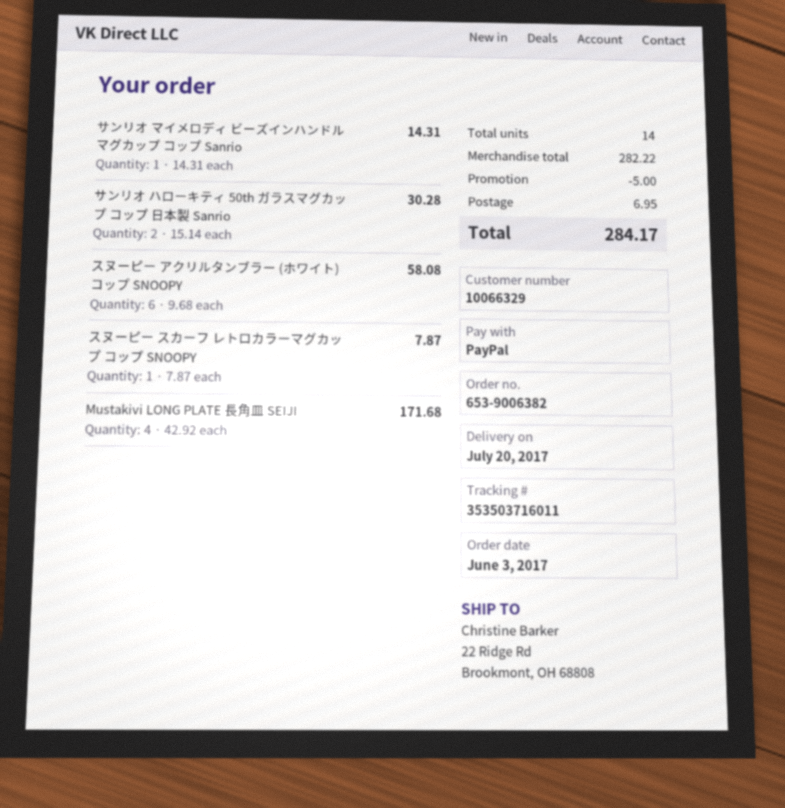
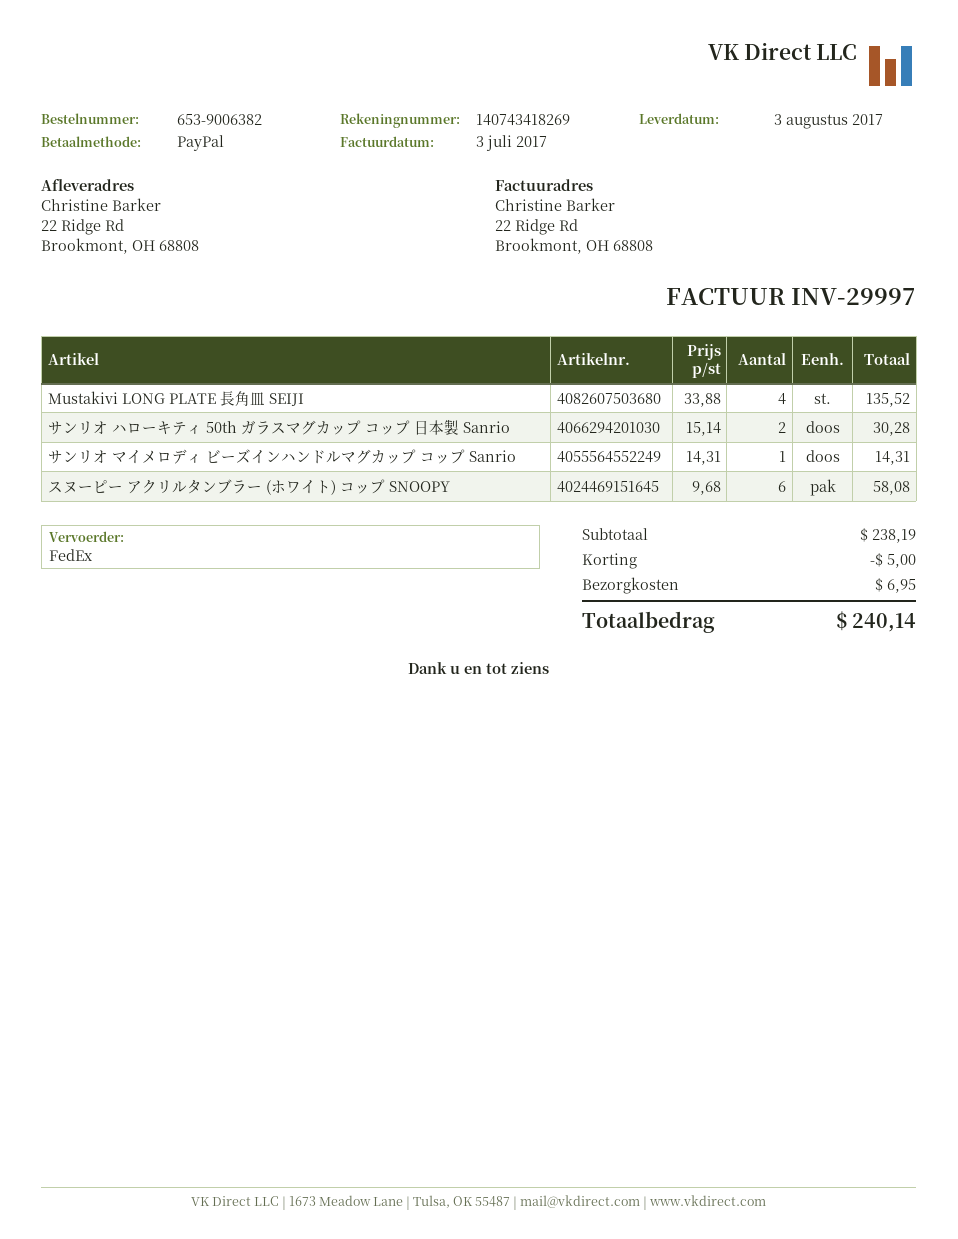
delivery date: 2017-07-20 -> 2017-08-03
スヌーピー スカーフ レトロカラーマグカップ コップ SNOOPY: 1 x 7.87 = 7.87 -> none
Mustakivi LONG PLATE 長角皿 SEIJI: 4 x 42.92 = 171.68 -> 4 x 33.88 = 135.52
subtotal: 282.22 -> 238.19
total: 284.17 -> 240.14

